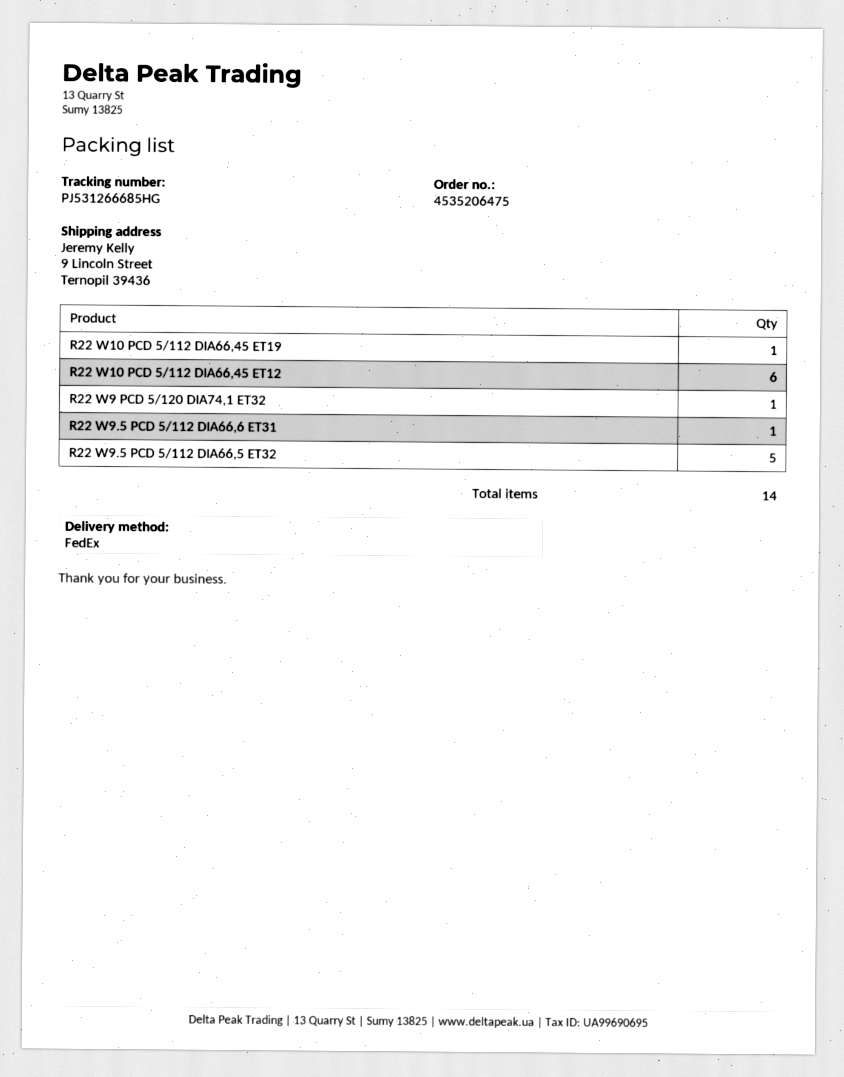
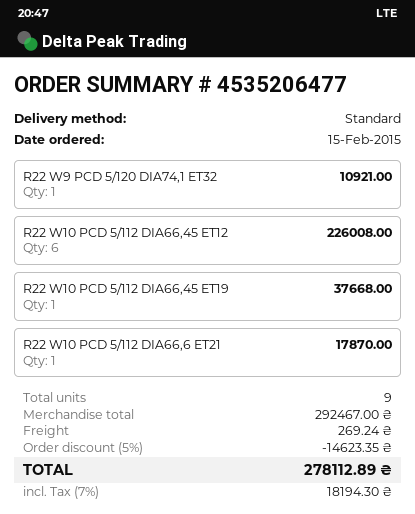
order number: 4535206475 -> 4535206477
shipping method: FedEx -> standard
R22 W9.5 PCD 5/112 DIA66,6 ET31: 1 -> none
R22 W9.5 PCD 5/112 DIA66,5 ET32: 5 -> none
R22 W10 PCD 5/112 DIA66,6 ET21: none -> 1
total quantity: 14 -> 9

